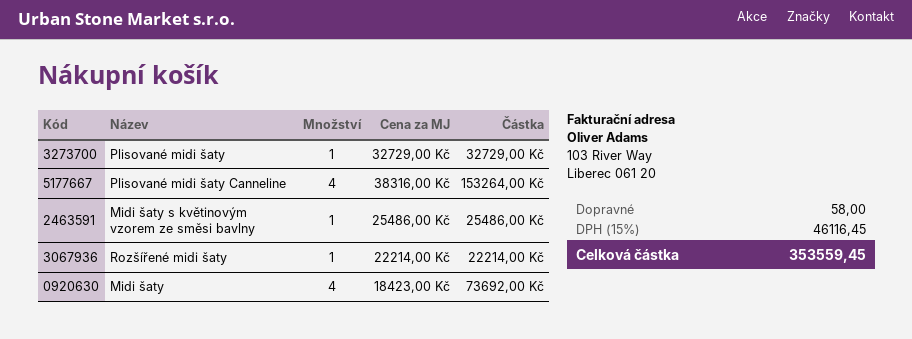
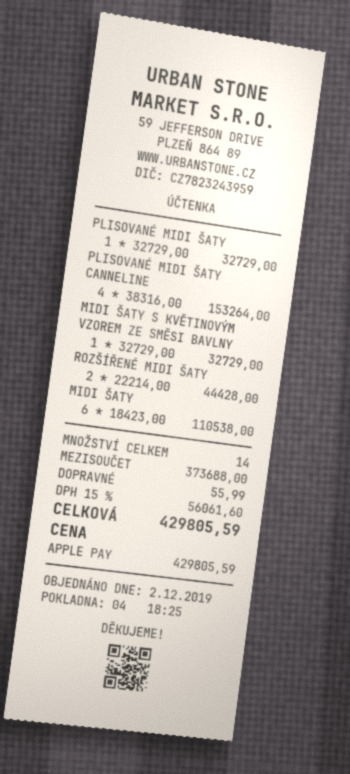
Midi šaty s květinovým vzorem ze směsi bavlny: 1 x 25486.00 = 25486.00 -> 1 x 32729.00 = 32729.00
Rozšířené midi šaty: 1 x 22214.00 = 22214.00 -> 2 x 22214.00 = 44428.00
Midi šaty: 4 x 18423.00 = 73692.00 -> 6 x 18423.00 = 110538.00
shipping: 58.00 -> 55.99
tax: 15% = 46116.45 -> 15% = 56061.60
total: 353559.45 -> 429805.59

